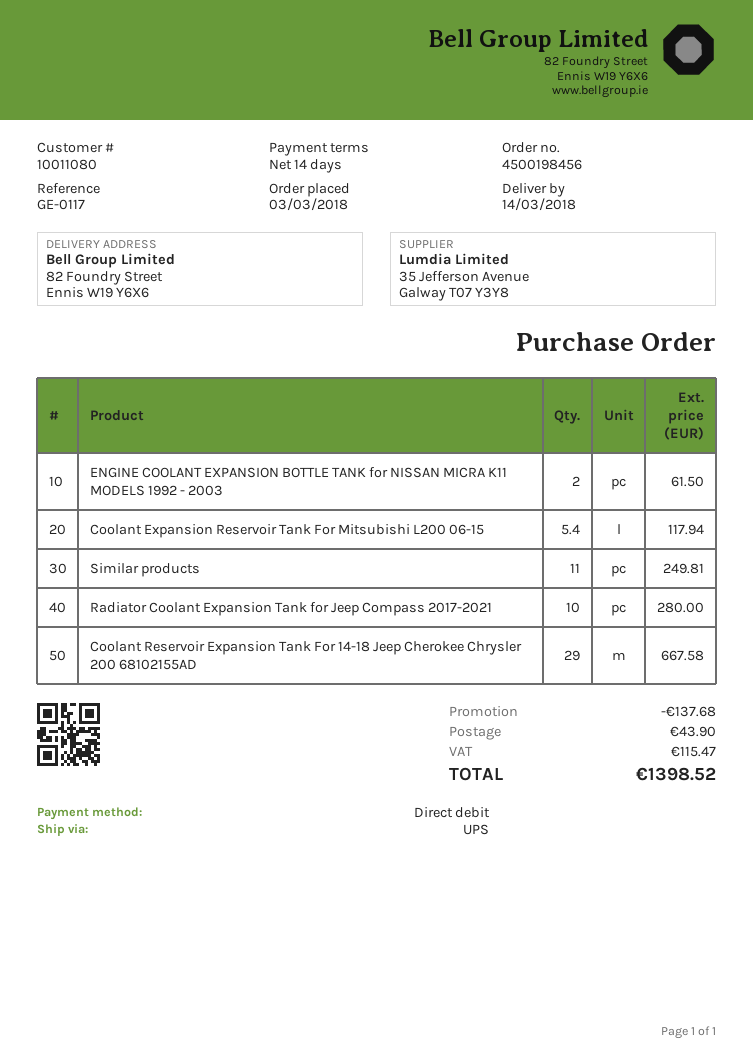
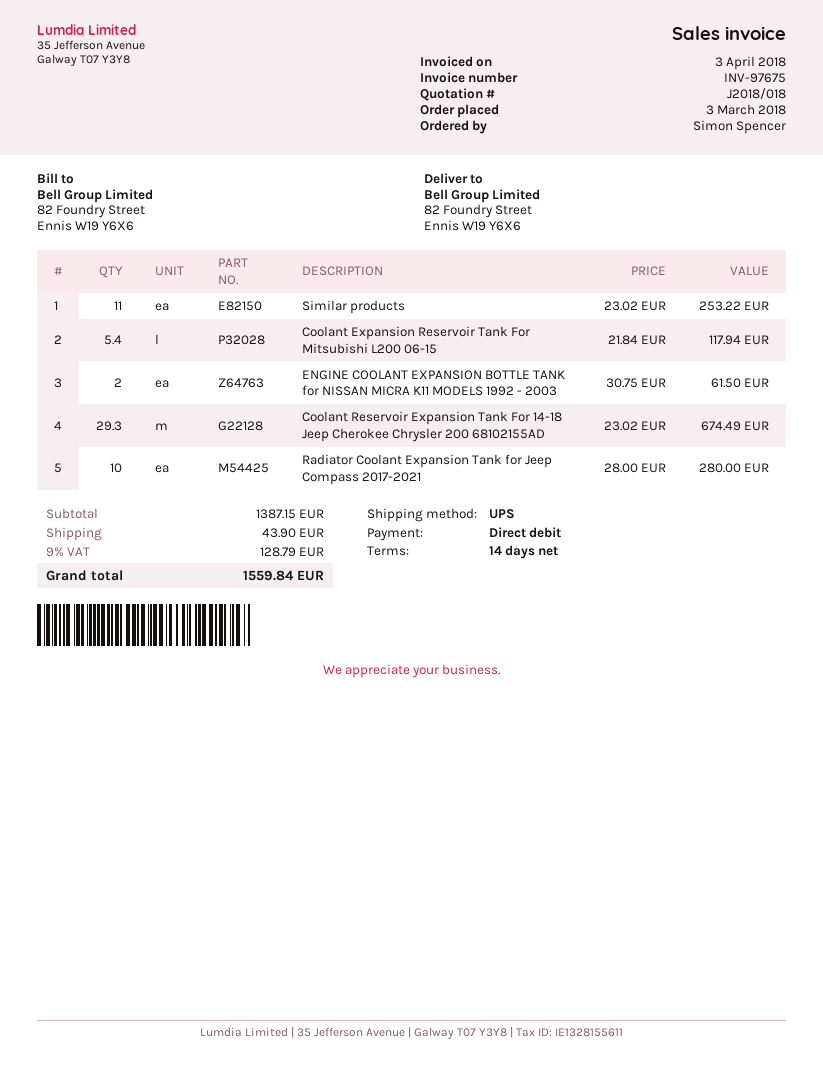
Similar products: 11 for 249.81 -> 11 for 253.22
Coolant Reservoir Expansion Tank For 14-18 Jeep Cherokee Chrysler 200 68102155AD: 29 for 667.58 -> 29.3 for 674.49
discount: 137.68 -> none
tax: 115.47 -> 128.79
total: 1398.52 -> 1559.84

